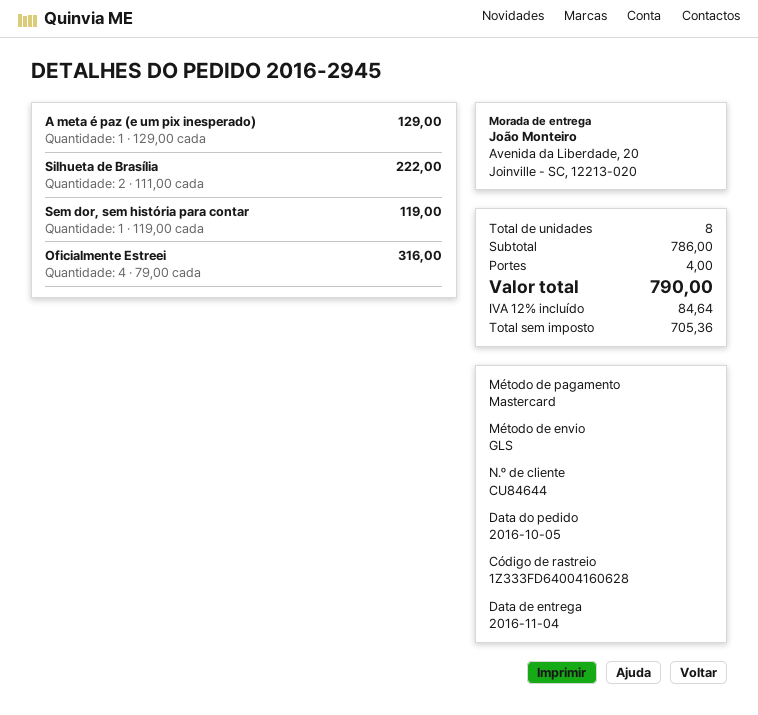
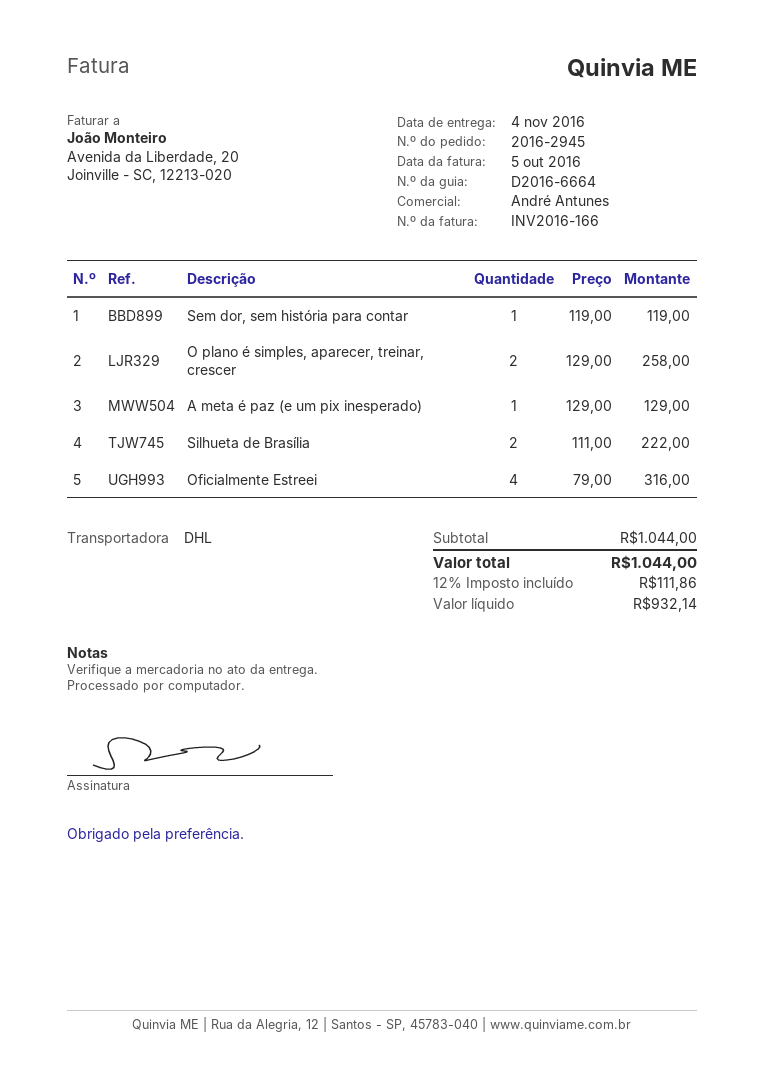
shipping method: GLS -> DHL
O plano é simples, aparecer, treinar, crescer: none -> 2 x 129.00 = 258.00
subtotal: 786.00 -> 1044.00
shipping: 4.00 -> none
net: 705.36 -> 932.14
tax: 12% = 84.64 -> 12% = 111.86
total: 790.00 -> 1044.00

